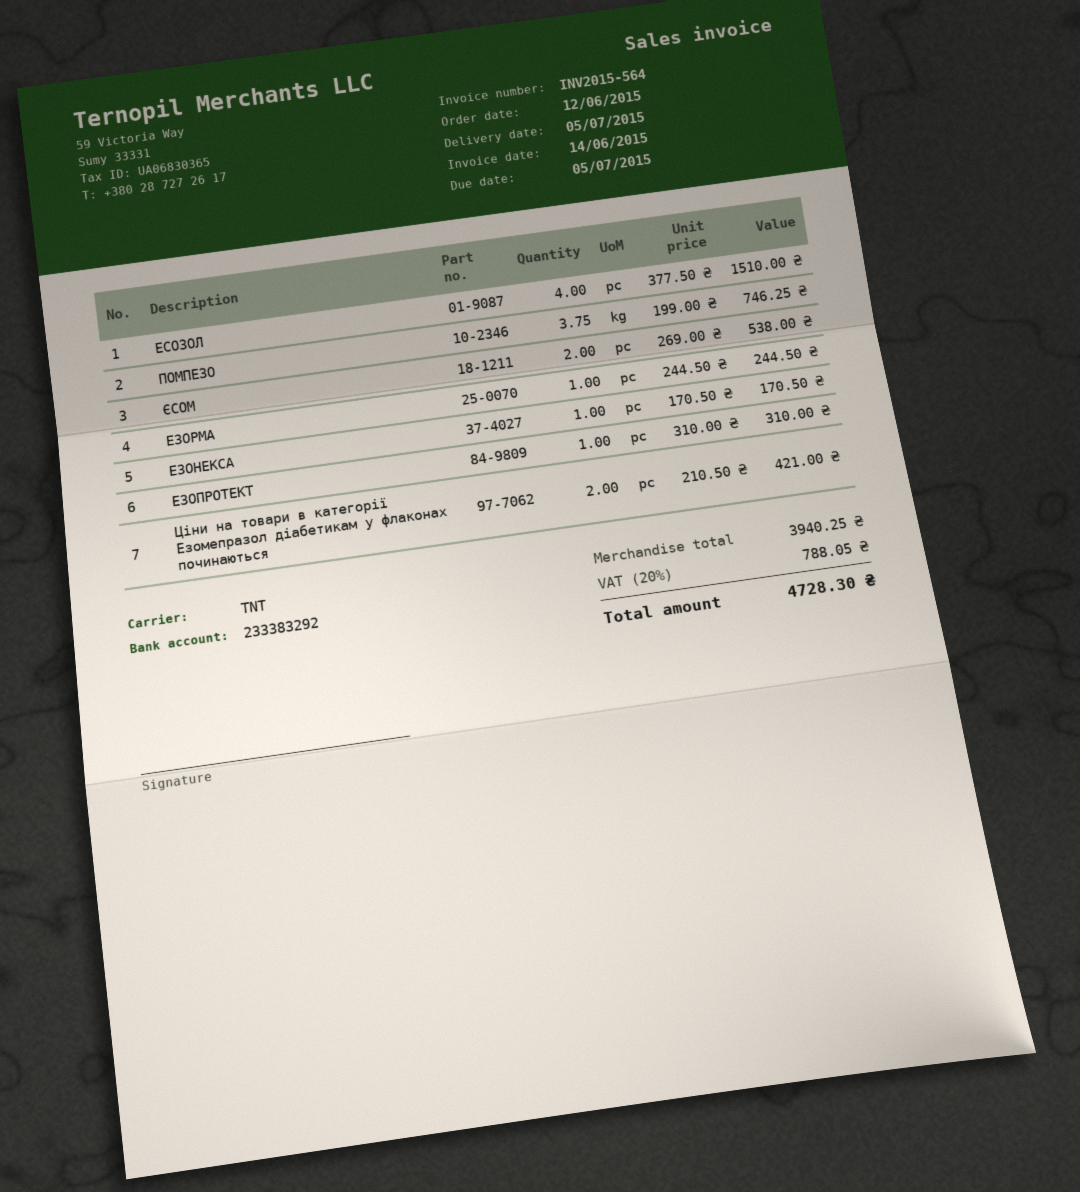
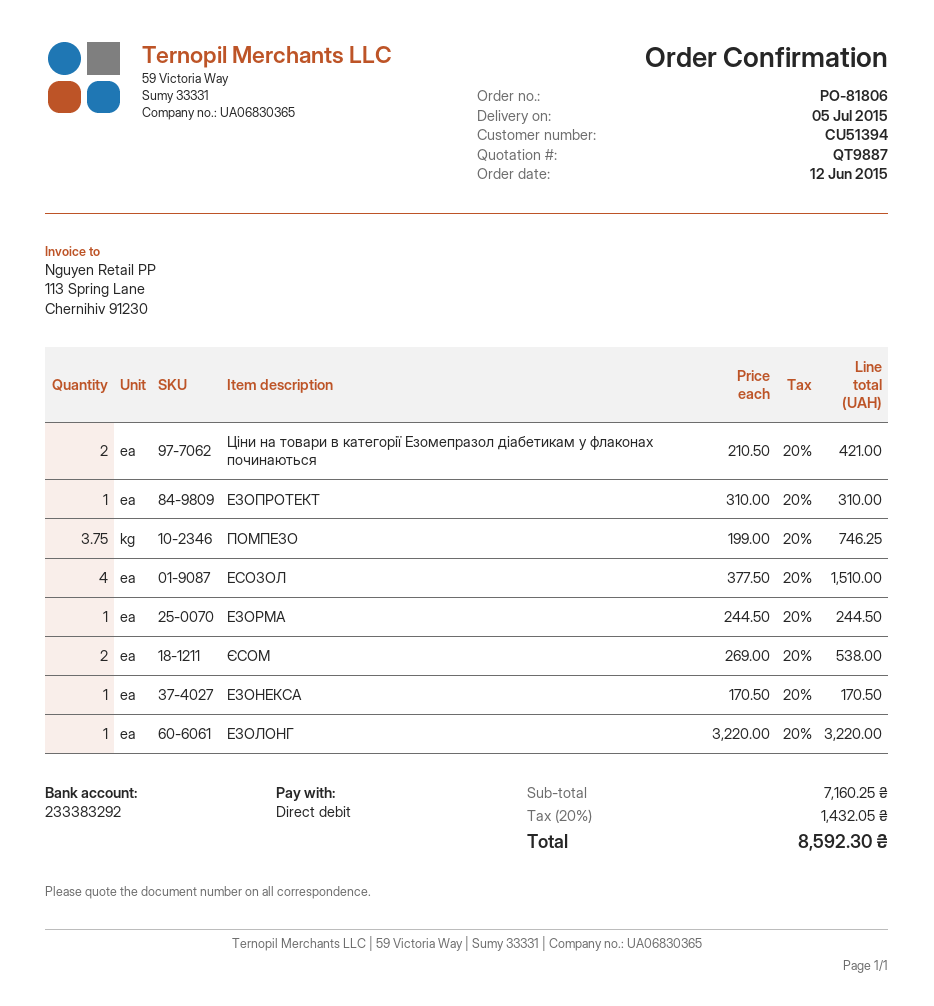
ЕЗОЛОНГ: none -> 1 x 3220.00 = 3220.00
subtotal: 3940.25 -> 7160.25
tax: 20% = 788.05 -> 20% = 1432.05
total: 4728.30 -> 8592.30

